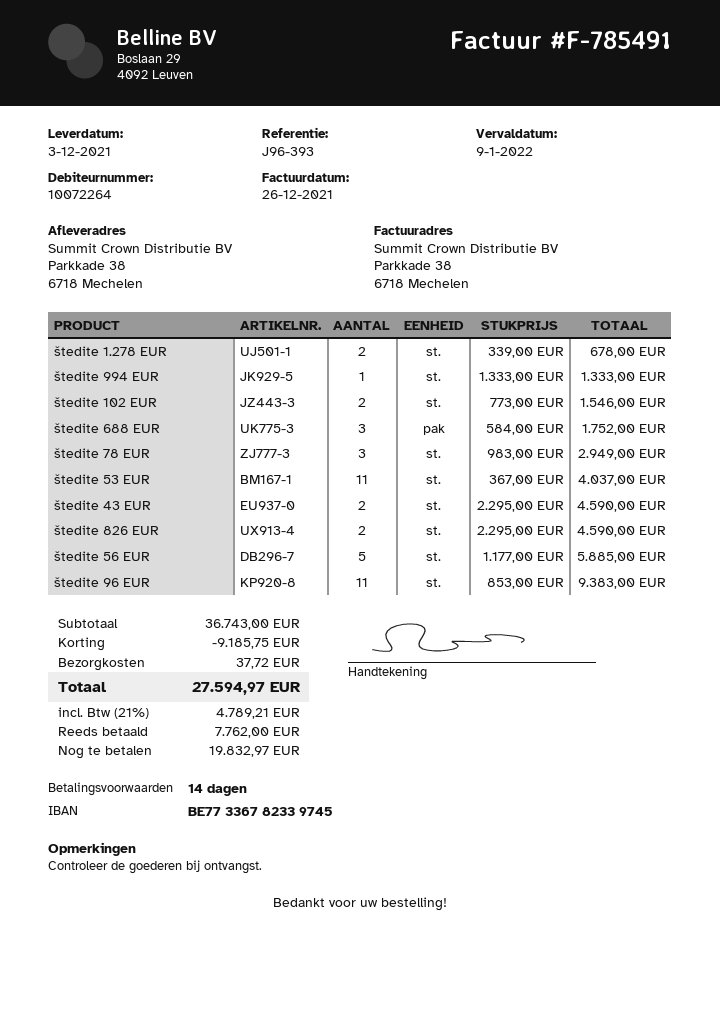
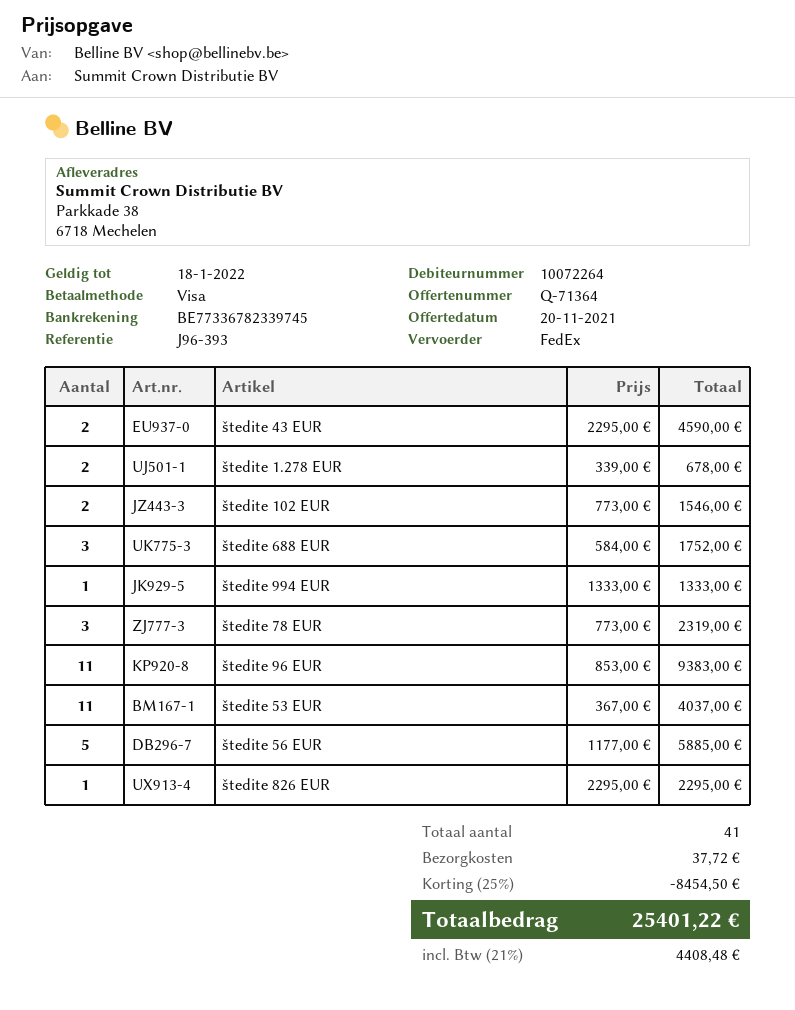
štedite 78 EUR: 3 x 983.00 = 2949.00 -> 3 x 773.00 = 2319.00
štedite 826 EUR: 2 x 2295.00 = 4590.00 -> 1 x 2295.00 = 2295.00
discount: 9185.75 -> 8454.50
tax: 21% = 4789.21 -> 21% = 4408.48
total: 27594.97 -> 25401.22

